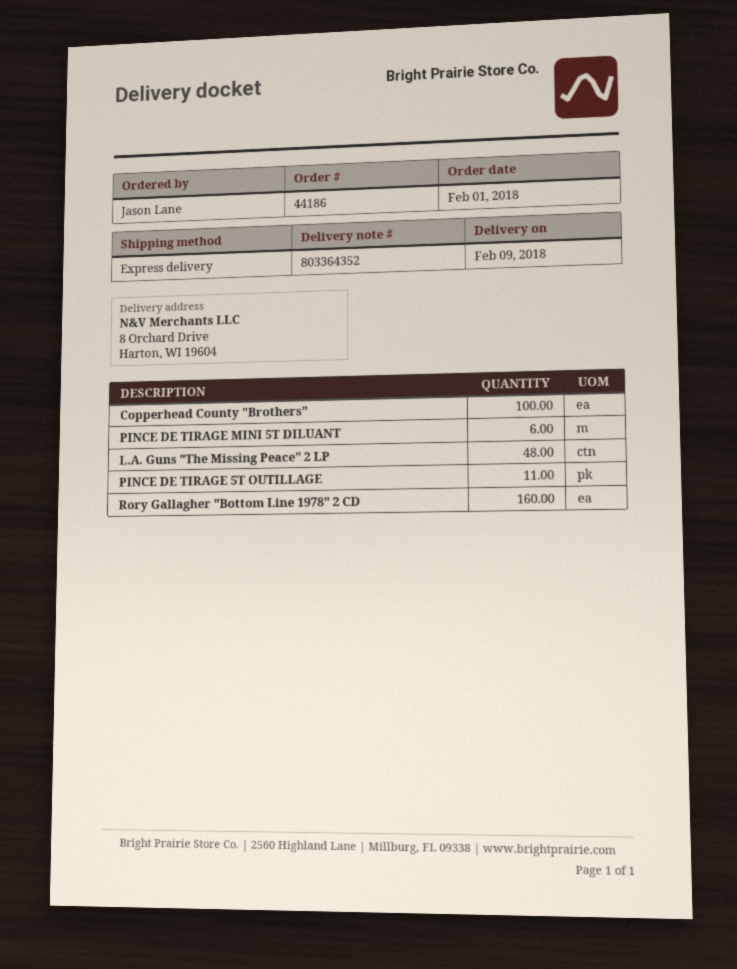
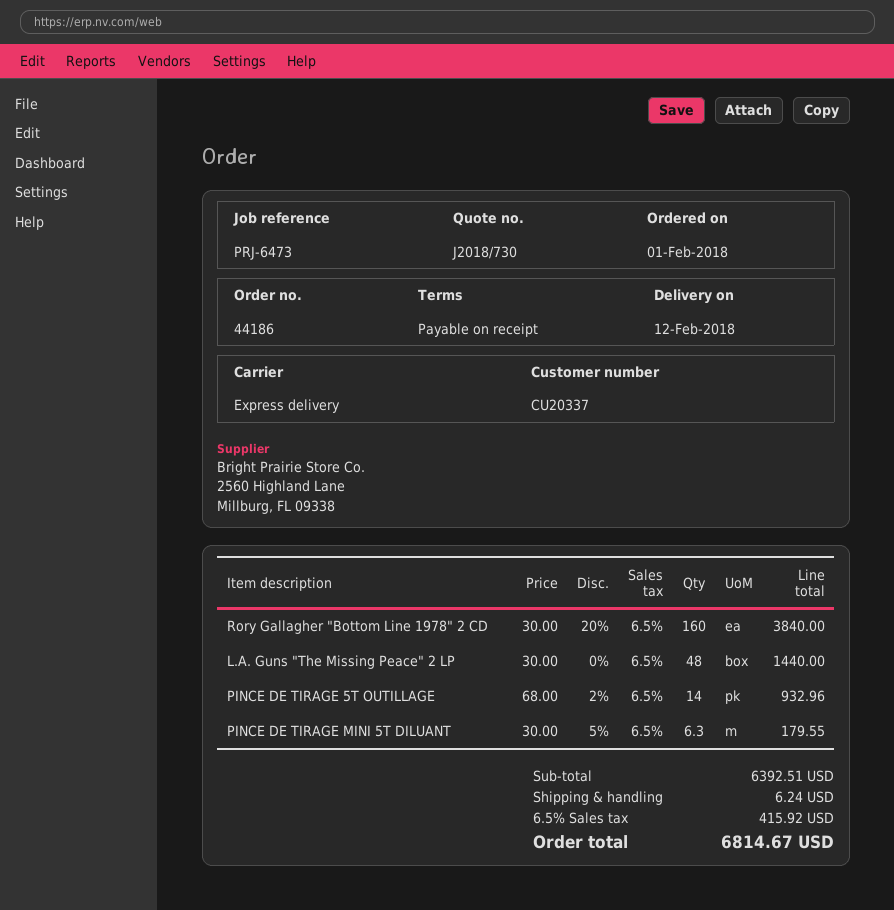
delivery date: 2018-02-09 -> 2018-02-12
Copperhead County "Brothers": 100 -> none
PINCE DE TIRAGE MINI 5T DILUANT: 6 -> 6.3
PINCE DE TIRAGE 5T OUTILLAGE: 11 -> 14

